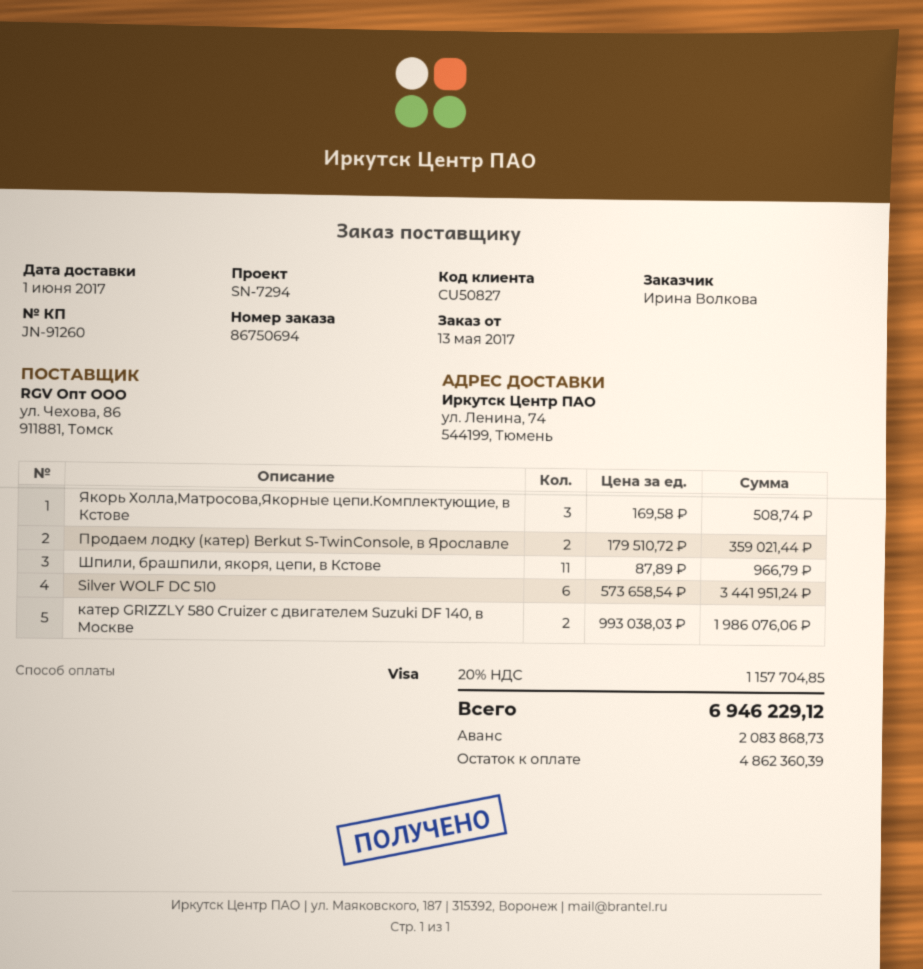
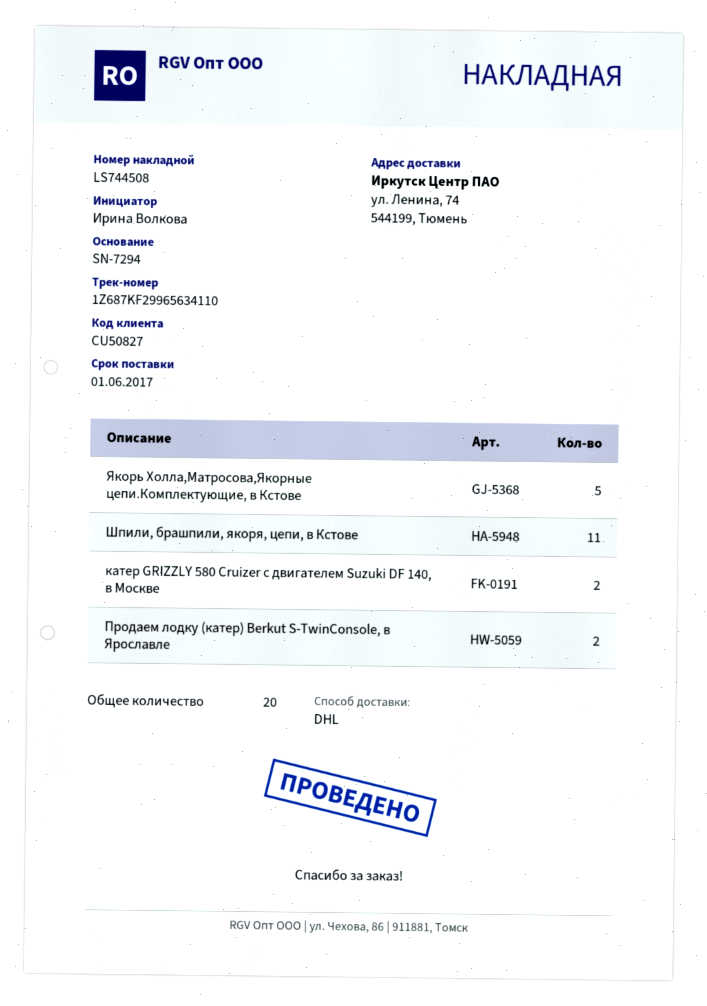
Якорь Холла,Матросова,Якорные цепи.Комплектующие, в Кстове: 3 -> 5
Silver WOLF DC 510: 6 -> none

